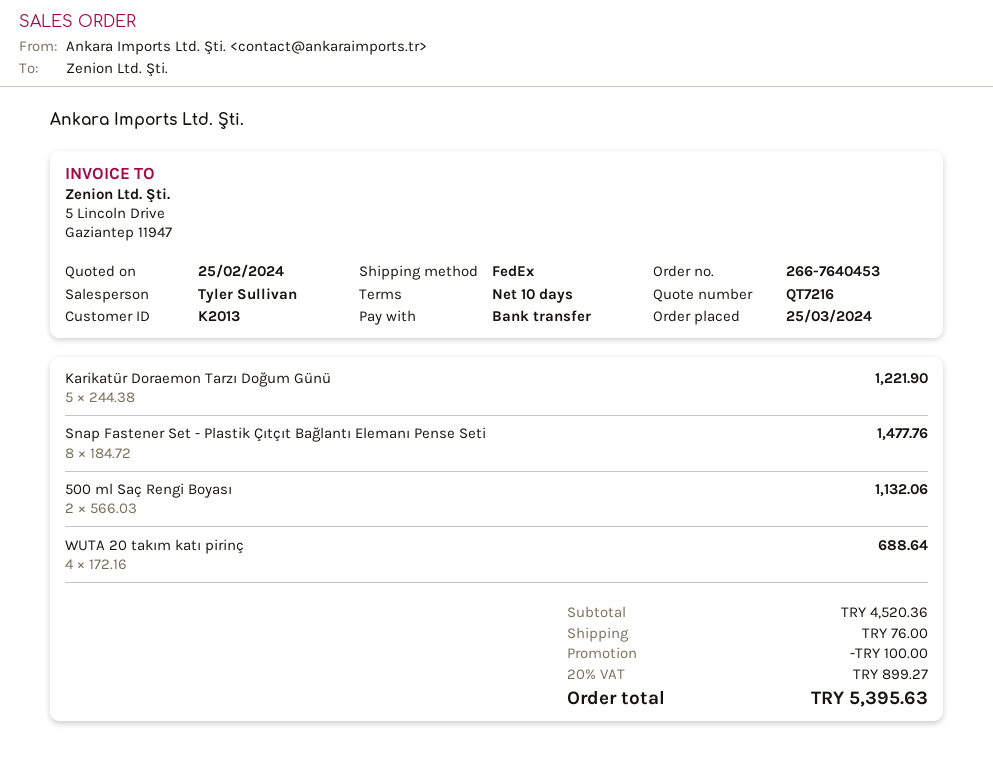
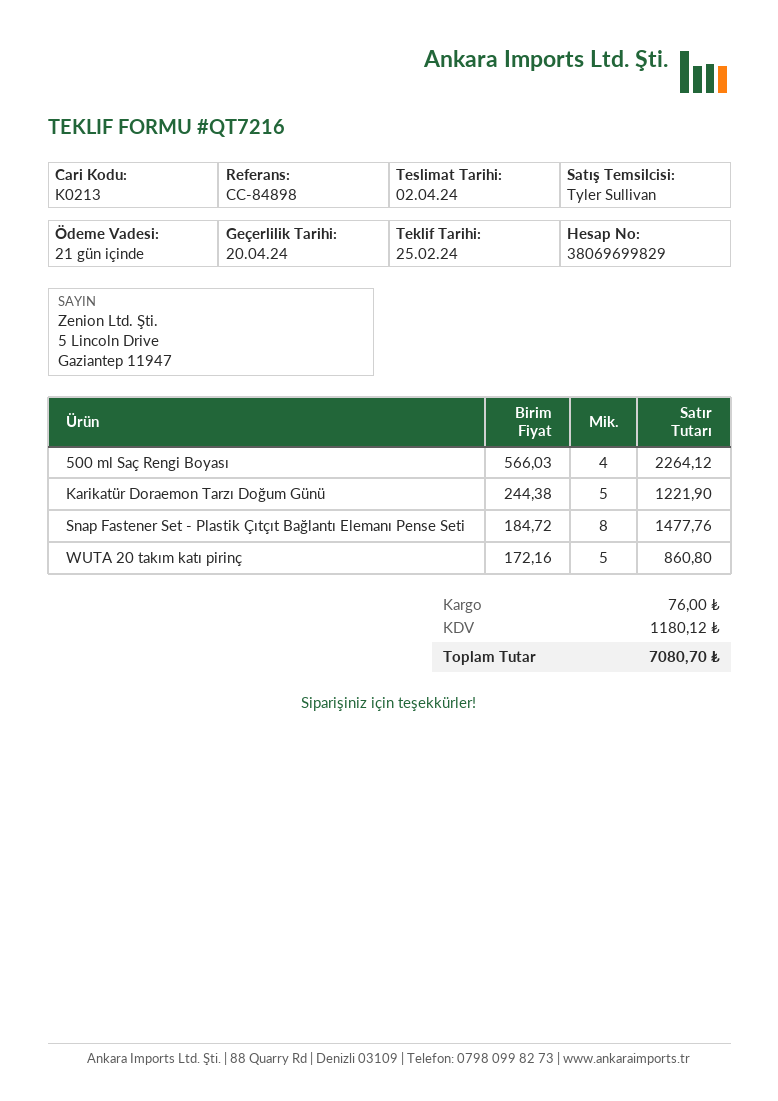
payment terms: 10 days -> 21 days
customer number: K2013 -> K0213
500 ml Saç Rengi Boyası: 2 x 566.03 = 1132.06 -> 4 x 566.03 = 2264.12
WUTA 20 takım katı pirinç: 4 x 172.16 = 688.64 -> 5 x 172.16 = 860.80
discount: 100.00 -> none
tax: 899.27 -> 1180.12
total: 5395.63 -> 7080.70

